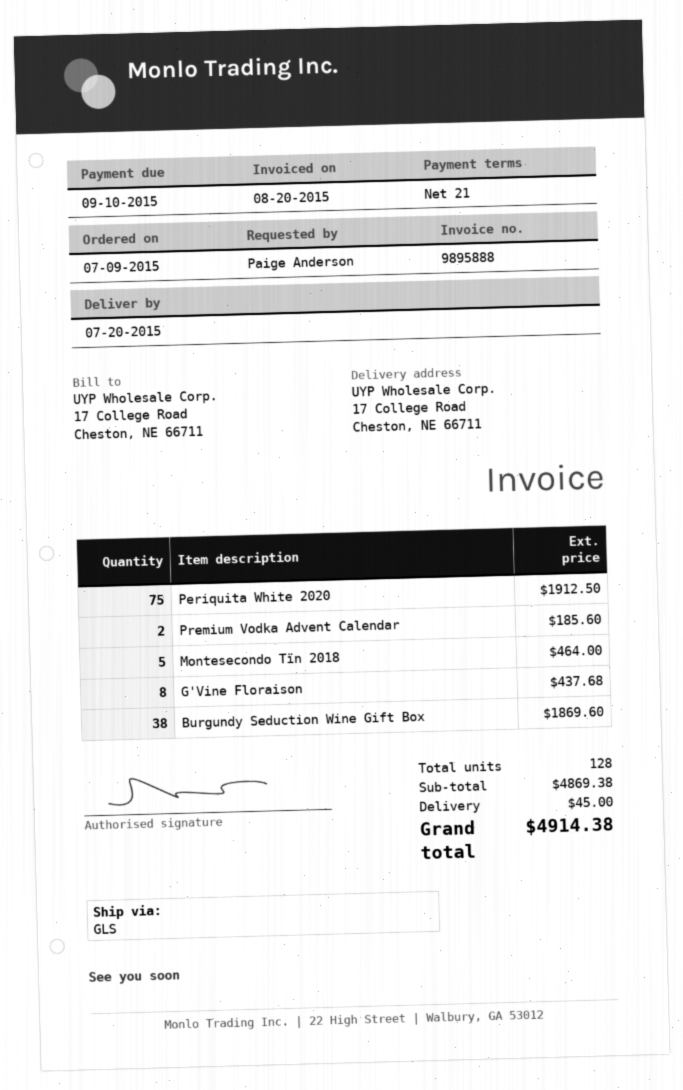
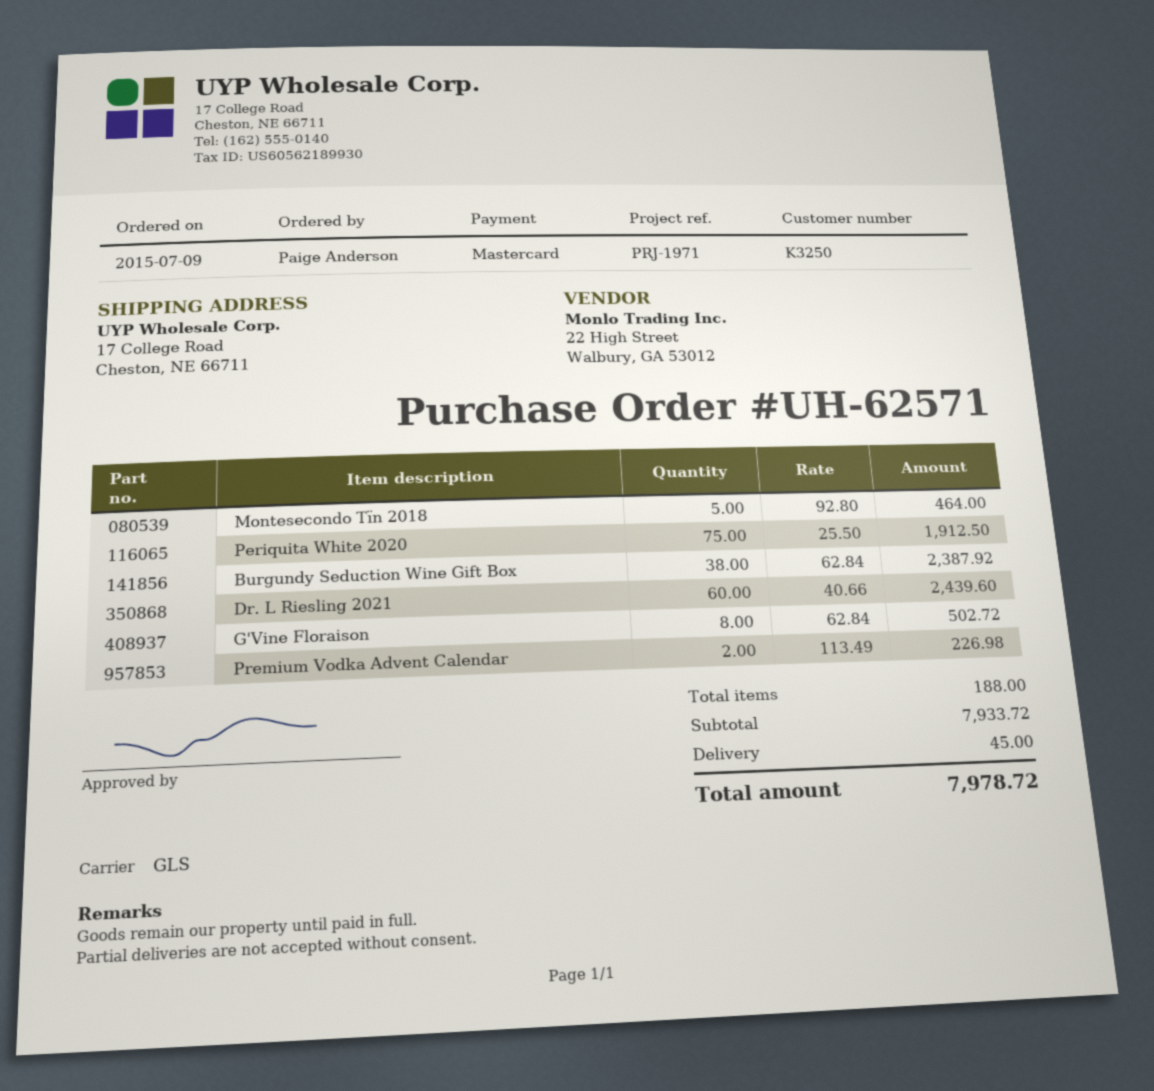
Premium Vodka Advent Calendar: 2 for 185.60 -> 2 for 226.98
G'Vine Floraison: 8 for 437.68 -> 8 for 502.72
Burgundy Seduction Wine Gift Box: 38 for 1869.60 -> 38 for 2387.92
Dr. L Riesling 2021: none -> 60 for 2439.60
total quantity: 128 -> 188
subtotal: 4869.38 -> 7933.72
total: 4914.38 -> 7978.72

